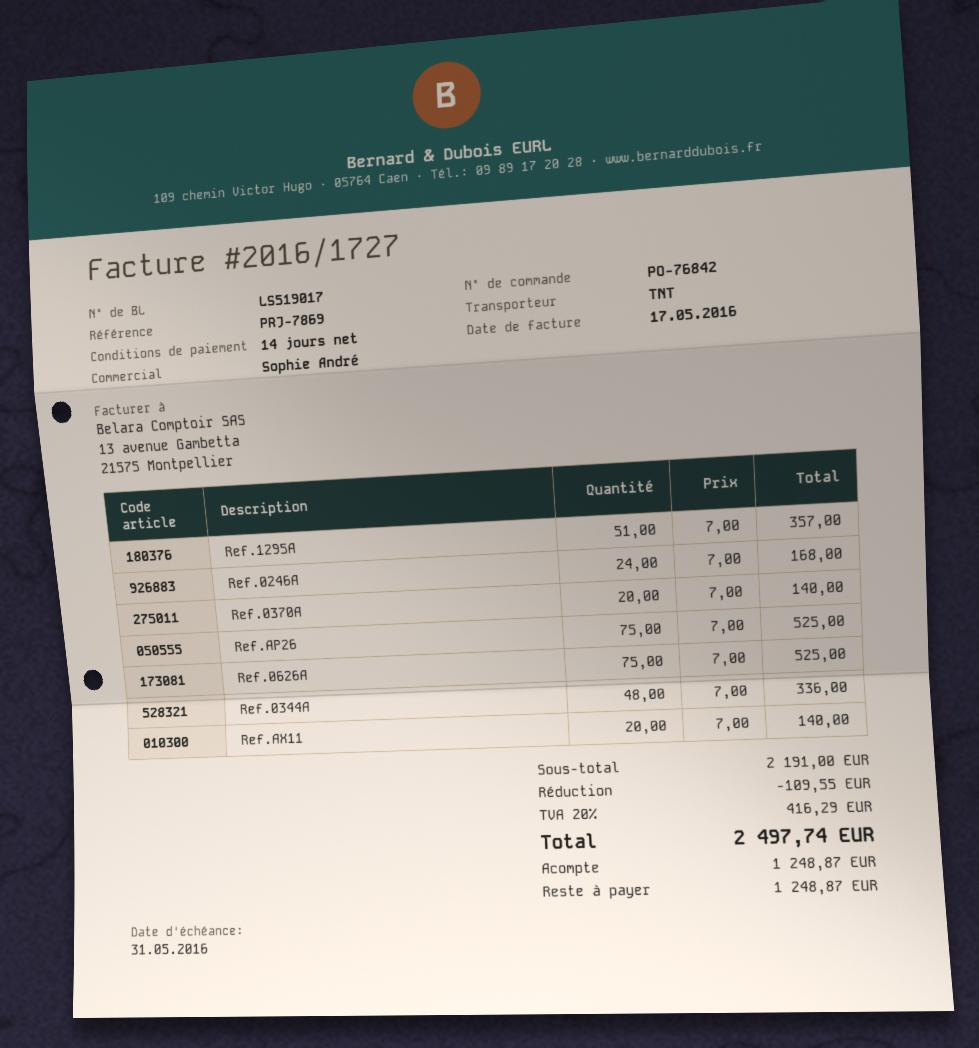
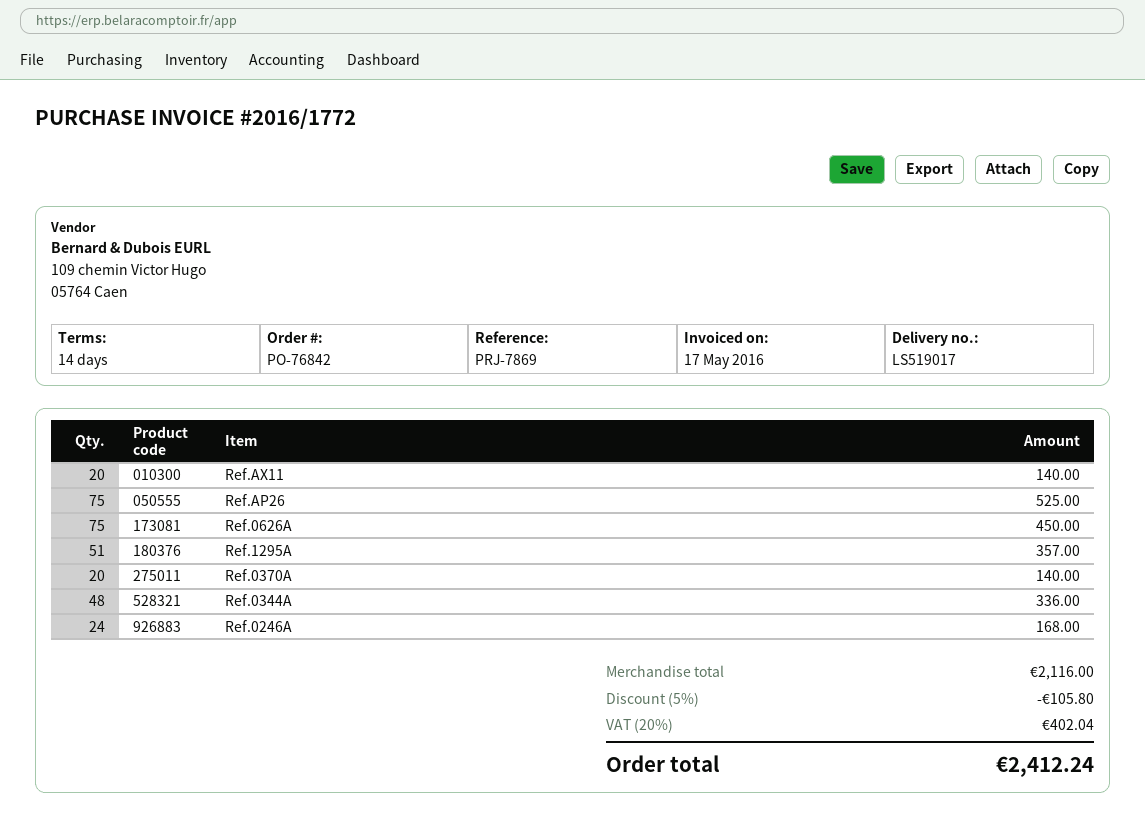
invoice number: 2016/1727 -> 2016/1772
Ref.0626A: 75 for 525.00 -> 75 for 450.00
subtotal: 2191.00 -> 2116.00
discount: 109.55 -> 105.80
tax: 20% = 416.29 -> 20% = 402.04
total: 2497.74 -> 2412.24

